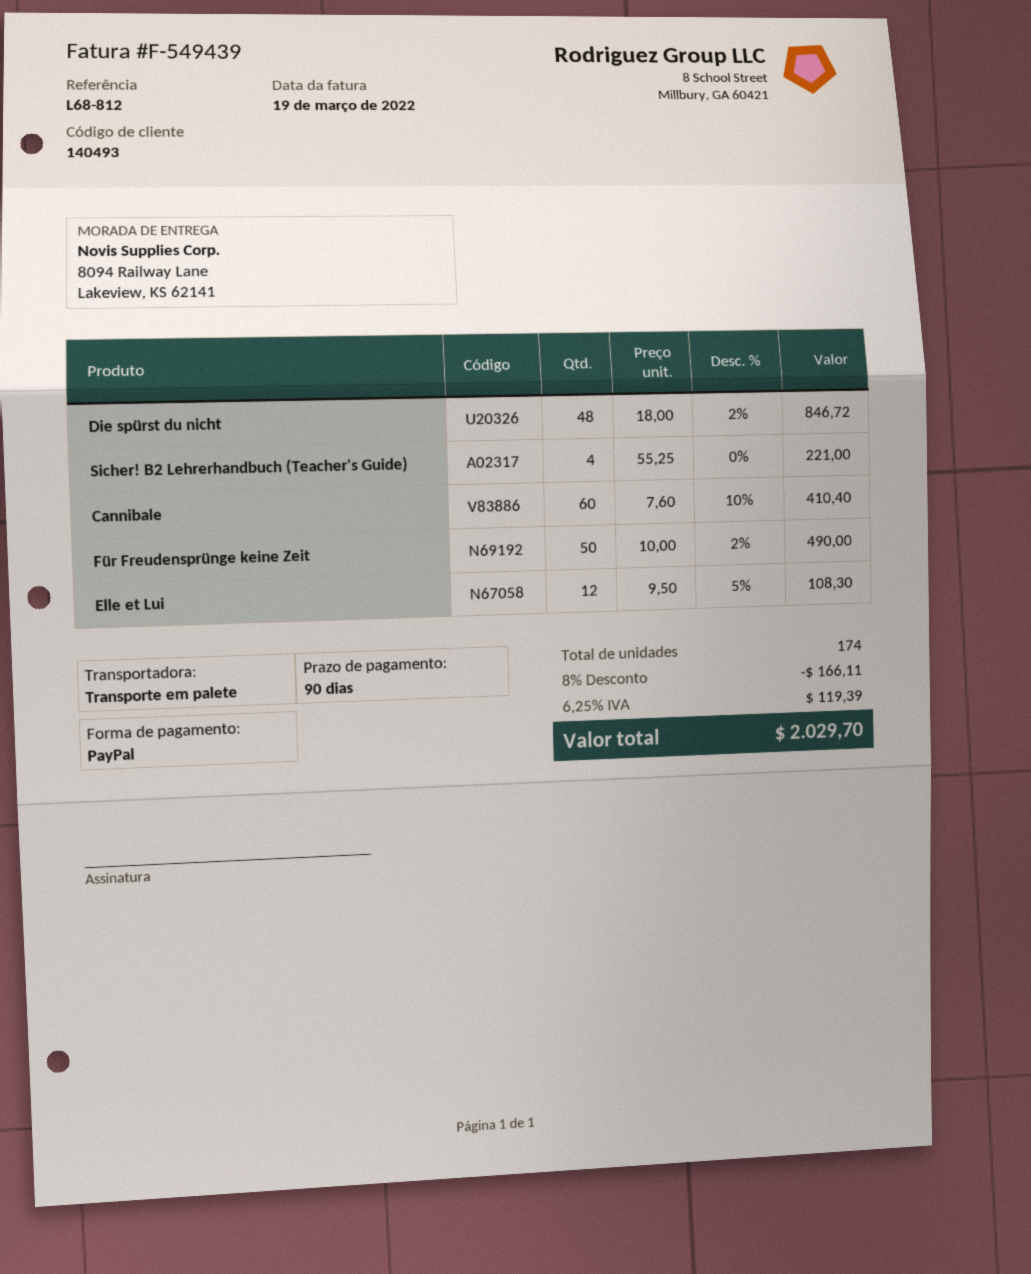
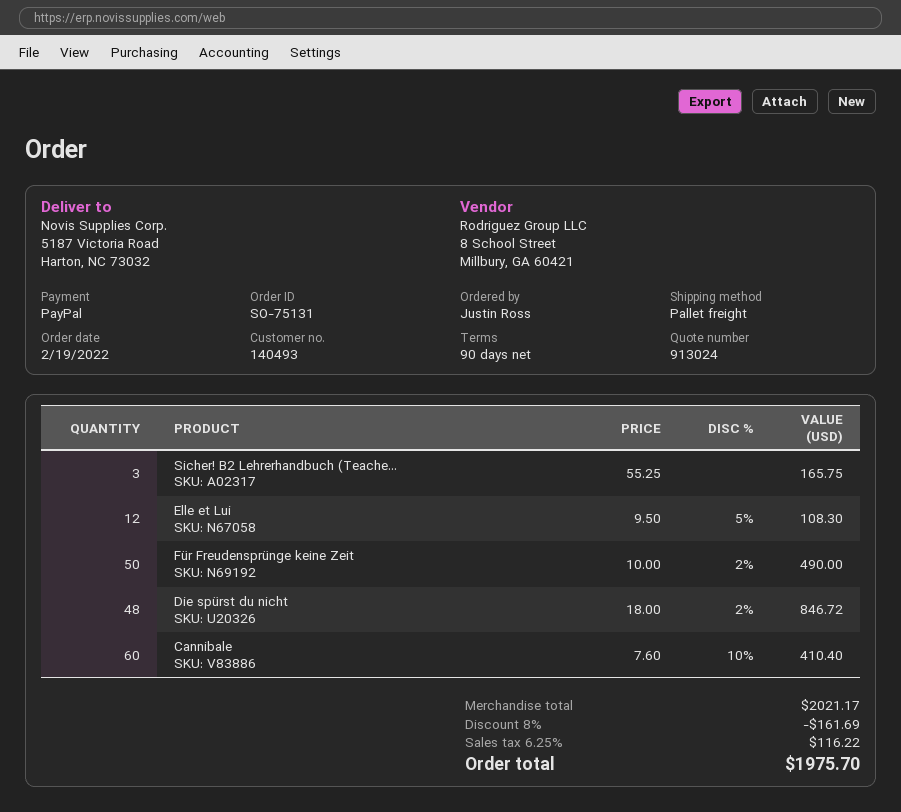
ship to: 8094 Railway Lane, Lakeview, KS 62141 -> 5187 Victoria Road, Harton, NC 73032
Sicher! B2 Lehrerhandbuch (Teacher's Guide): 4 x 55.25 = 221.00 -> 3 x 55.25 = 165.75
discount: 8% = 166.11 -> 8% = 161.69
tax: 6.25% = 119.39 -> 6.25% = 116.22
total: 2029.70 -> 1975.70

